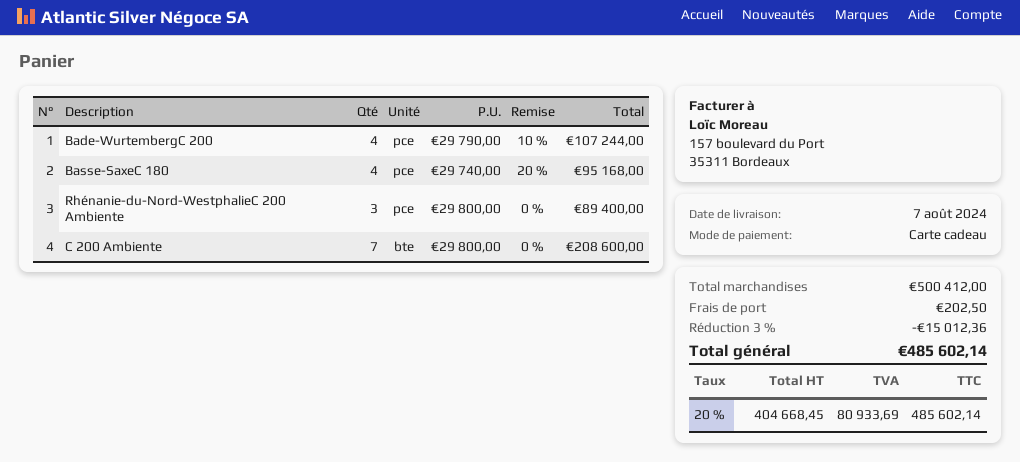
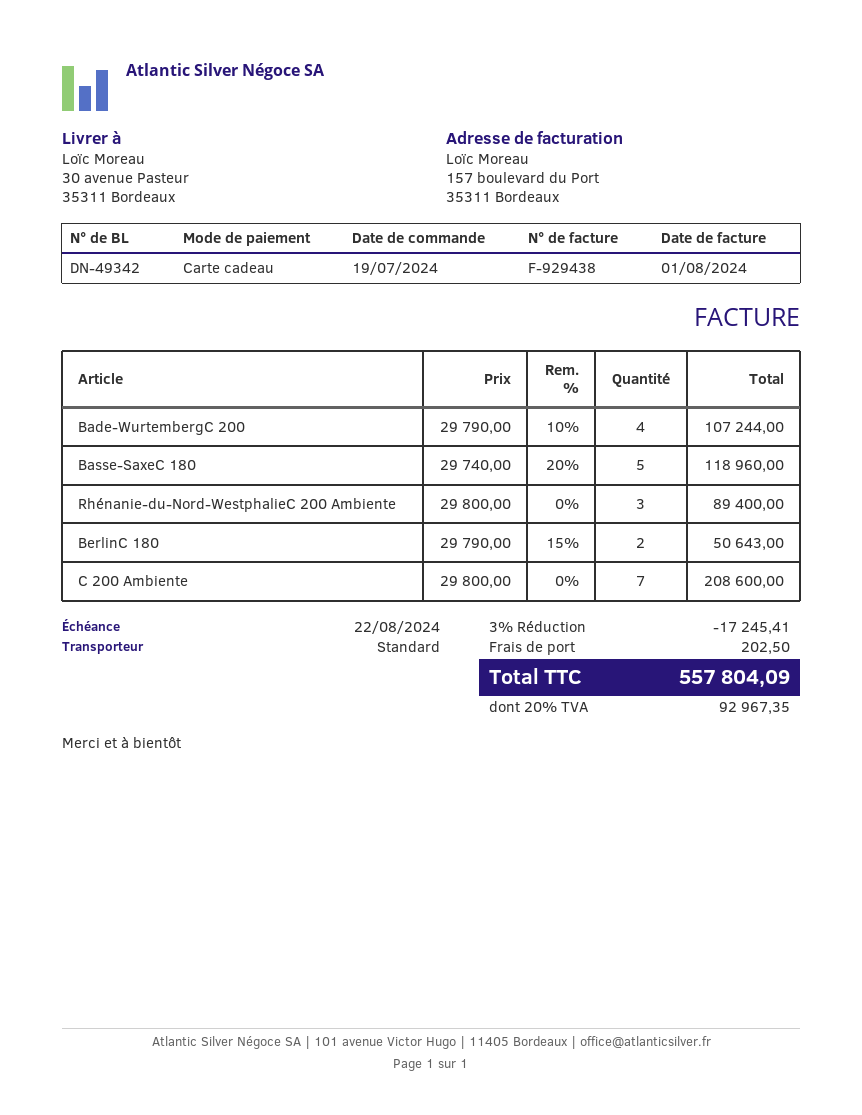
Basse-SaxeC 180: 4 x 29740.00 - 20% = 95168.00 -> 5 x 29740.00 - 20% = 118960.00
BerlinC 180: none -> 2 x 29790.00 - 15% = 50643.00
discount: 3% = 15012.36 -> 3% = 17245.41
tax: 20% = 80933.69 -> 20% = 92967.35
total: 485602.14 -> 557804.09

